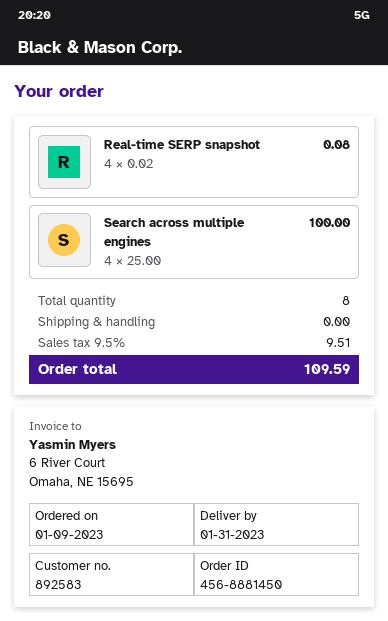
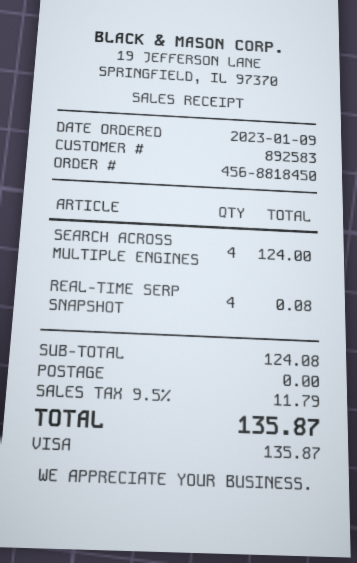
order number: 456-8881450 -> 456-8818450
Search across multiple engines: 4 for 100.00 -> 4 for 124.00
tax: 9.5% = 9.51 -> 9.5% = 11.79
total: 109.59 -> 135.87

